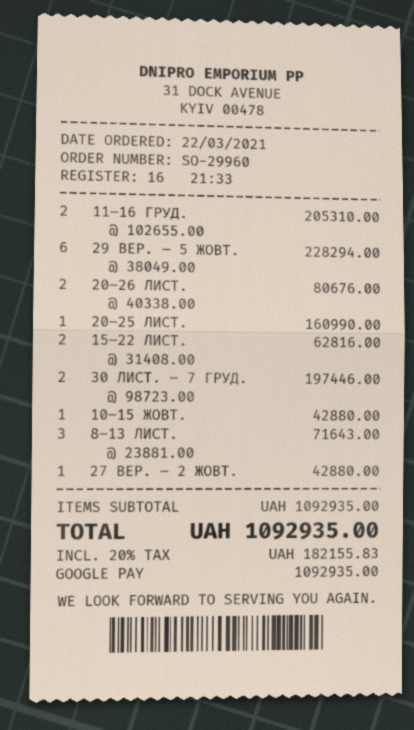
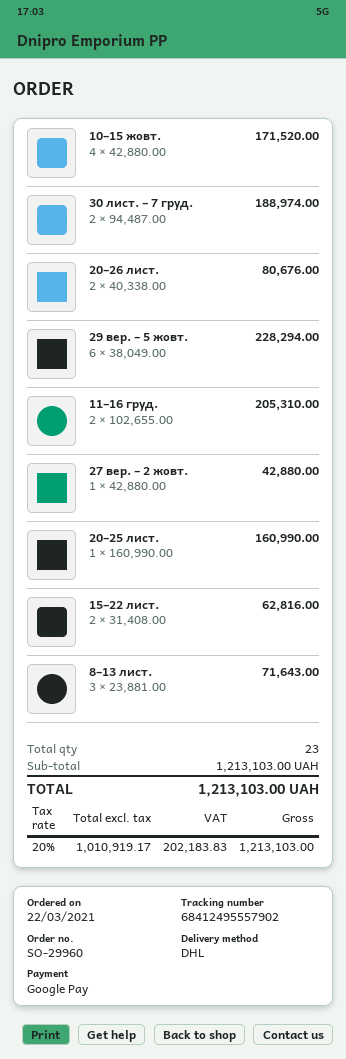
30 ЛИСТ. – 7 ГРУД.: 2 x 98723.00 = 197446.00 -> 2 x 94487.00 = 188974.00
10–15 ЖОВТ.: 1 x 42880.00 = 42880.00 -> 4 x 42880.00 = 171520.00
subtotal: 1092935.00 -> 1213103.00
tax: 20% = 182155.83 -> 20% = 202183.83
total: 1092935.00 -> 1213103.00

